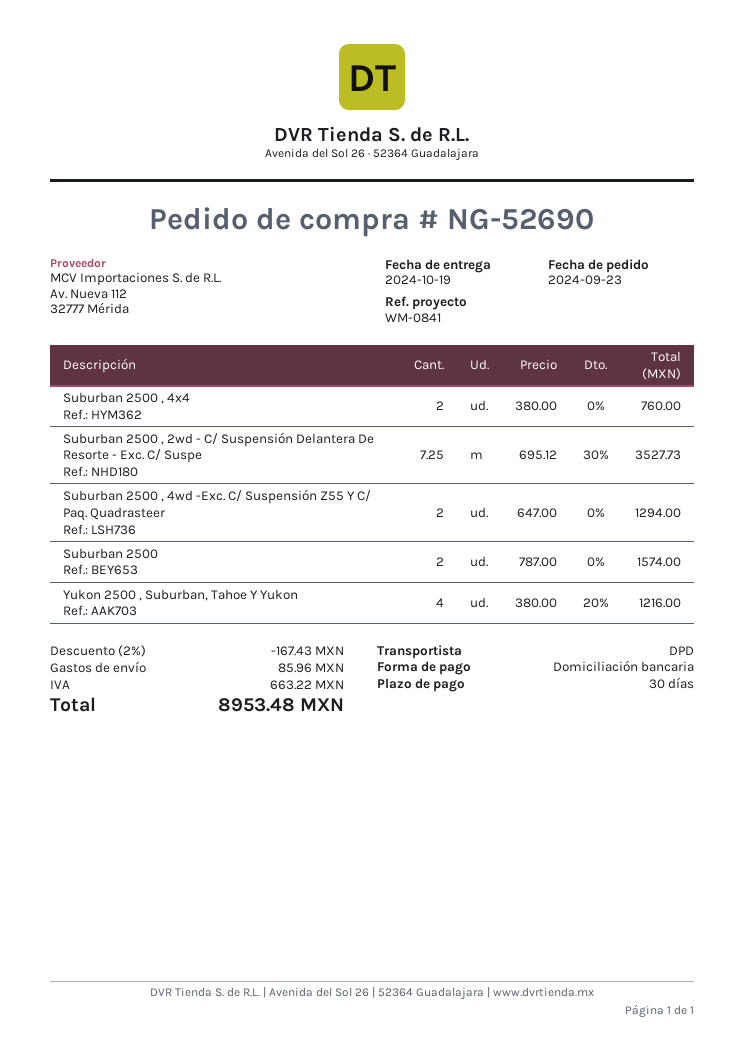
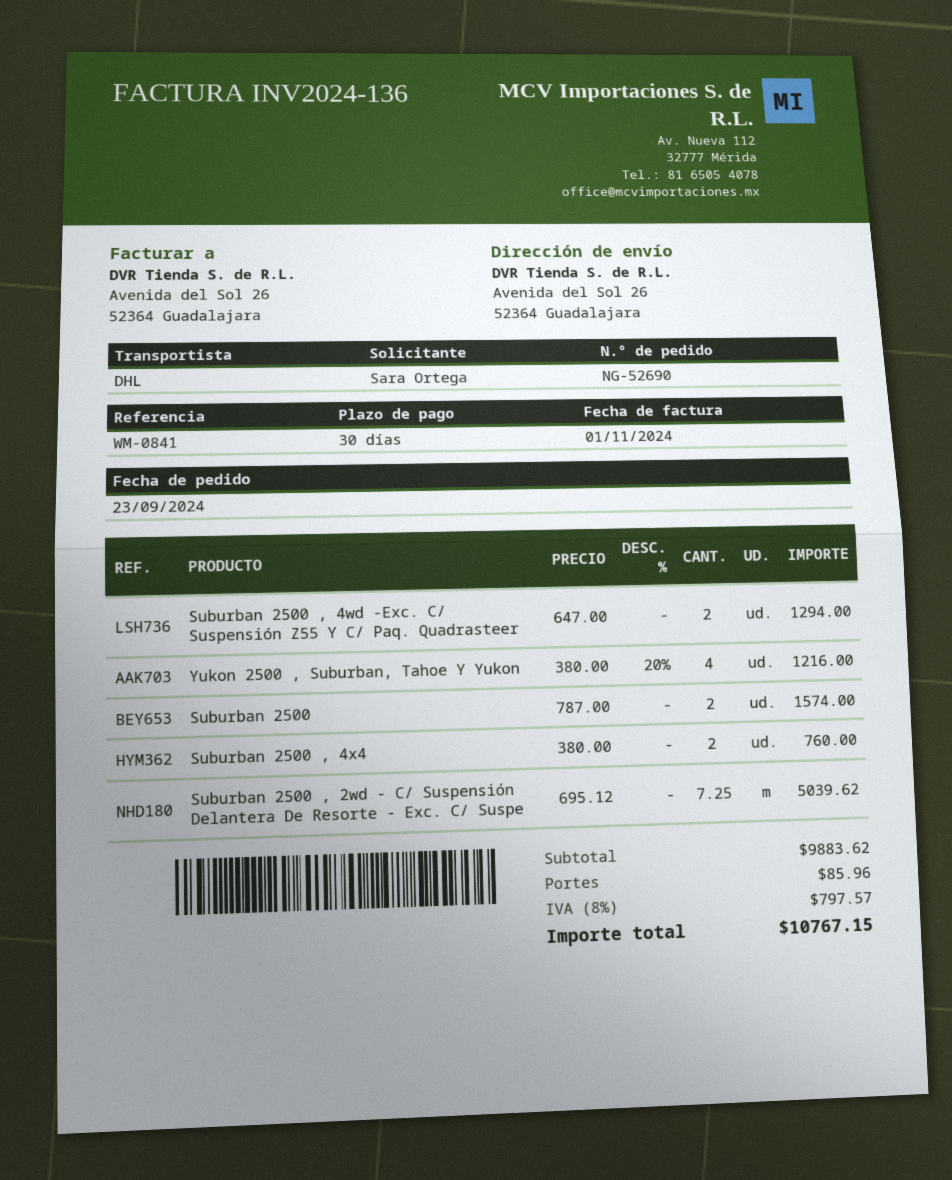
shipping method: DPD -> DHL
Suburban 2500 , 2wd - C/ Suspensión Delantera De Resorte - Exc. C/ Suspe: 7.25 x 695.12 - 30% = 3527.73 -> 7.25 x 695.12 = 5039.62
discount: 2% = 167.43 -> none
tax: 663.22 -> 797.57
total: 8953.48 -> 10767.15

